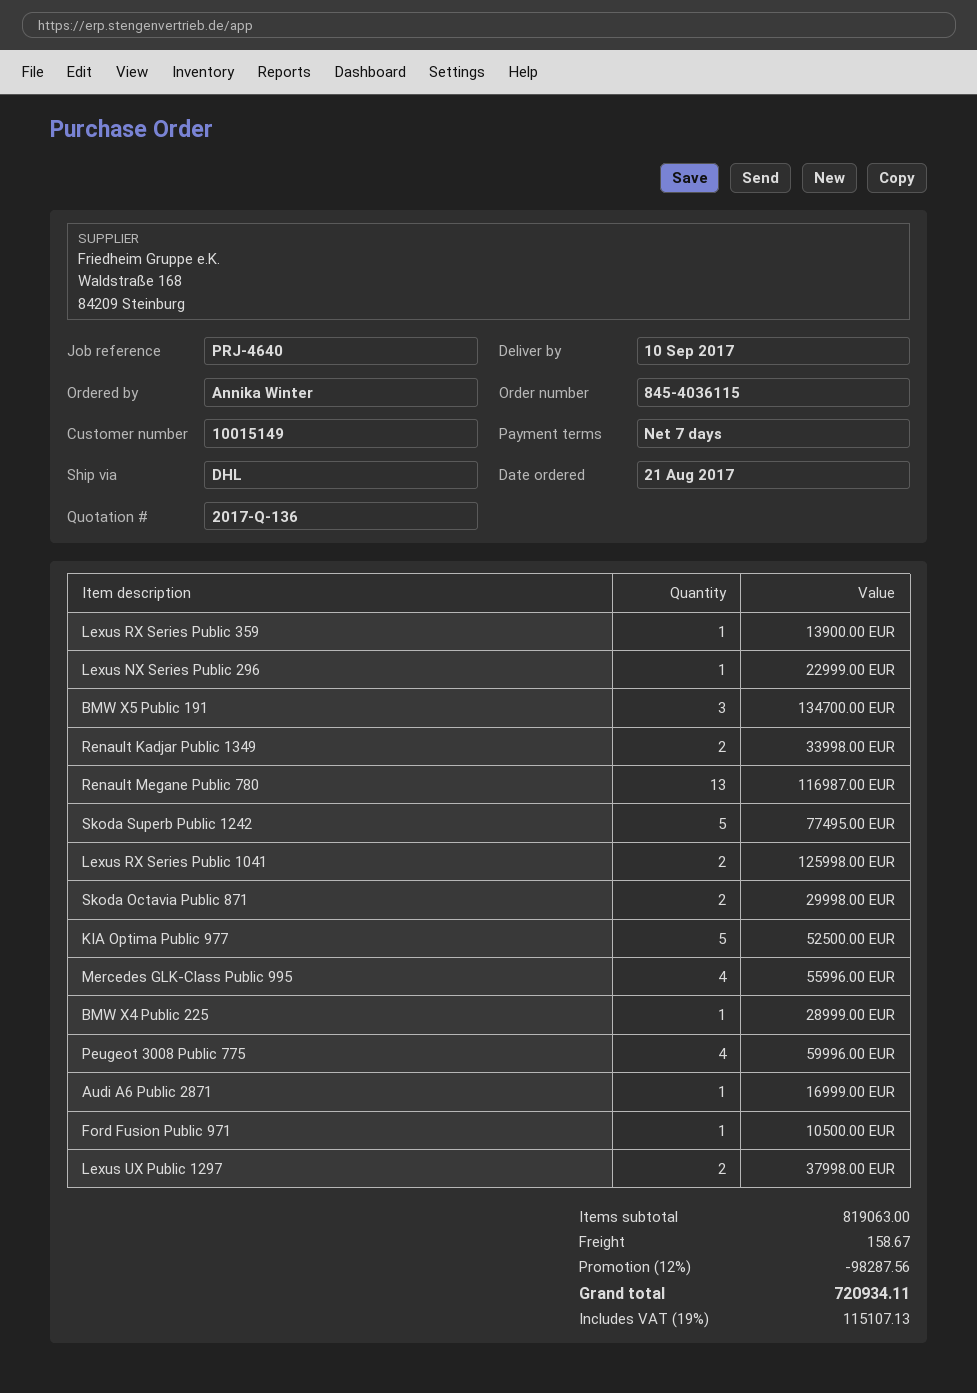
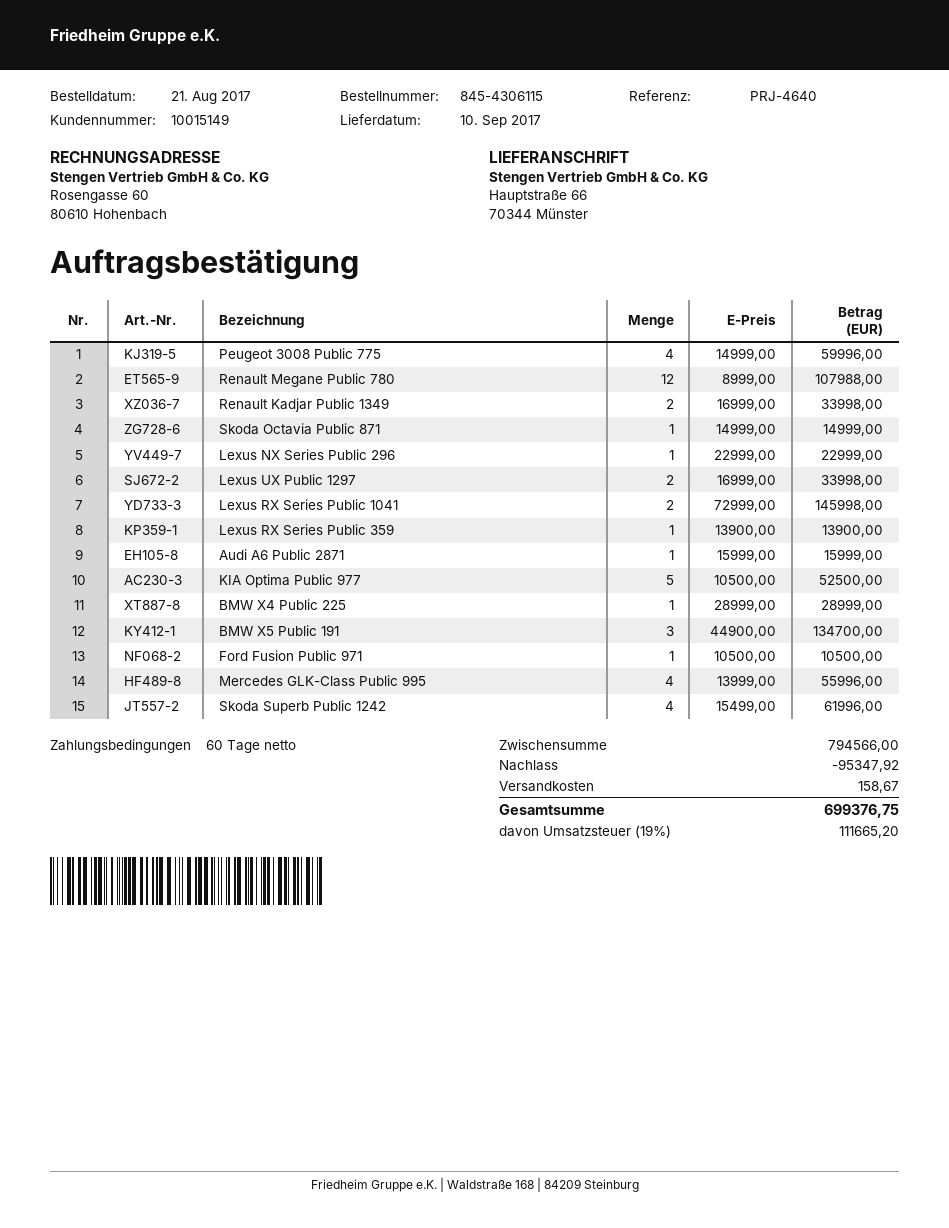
order number: 845-4036115 -> 845-4306115
payment terms: 7 days -> 60 days
Renault Megane Public 780: 13 for 116987.00 -> 12 for 107988.00
Skoda Superb Public 1242: 5 for 77495.00 -> 4 for 61996.00
Lexus RX Series Public 1041: 2 for 125998.00 -> 2 for 145998.00
Skoda Octavia Public 871: 2 for 29998.00 -> 1 for 14999.00
Audi A6 Public 2871: 1 for 16999.00 -> 1 for 15999.00
Lexus UX Public 1297: 2 for 37998.00 -> 2 for 33998.00
subtotal: 819063.00 -> 794566.00
discount: 98287.56 -> 95347.92
tax: 19% = 115107.13 -> 19% = 111665.20
total: 720934.11 -> 699376.75

